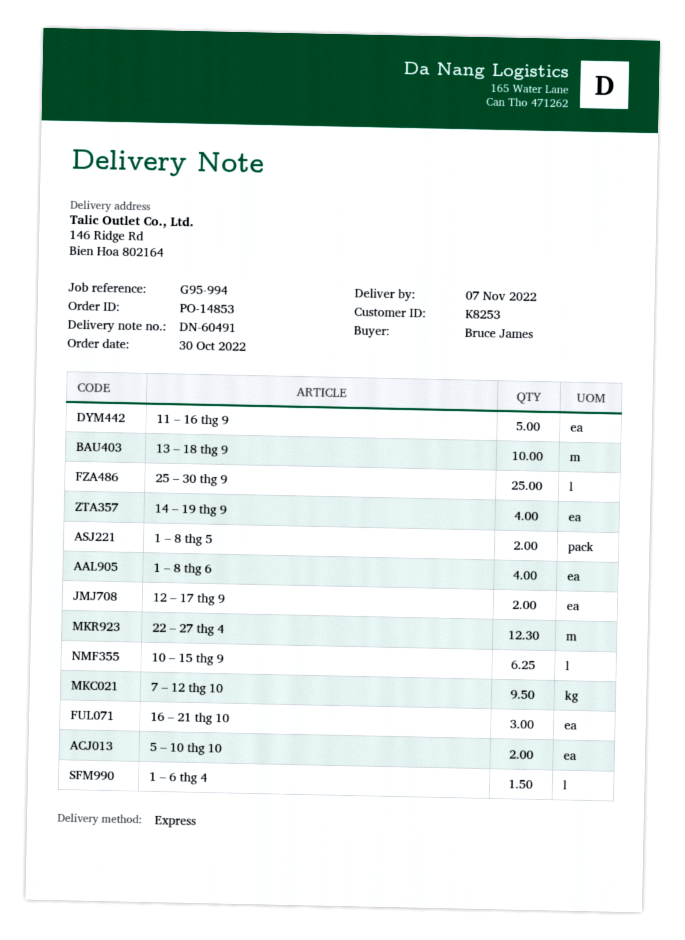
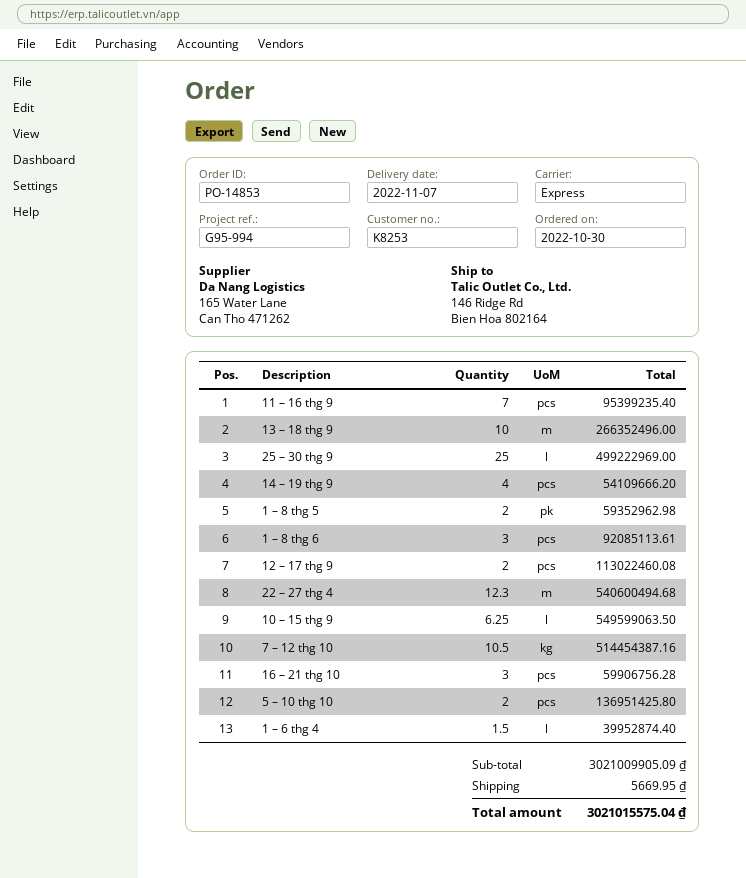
11 – 16 thg 9: 5 -> 7
1 – 8 thg 6: 4 -> 3
7 – 12 thg 10: 9.5 -> 10.5

